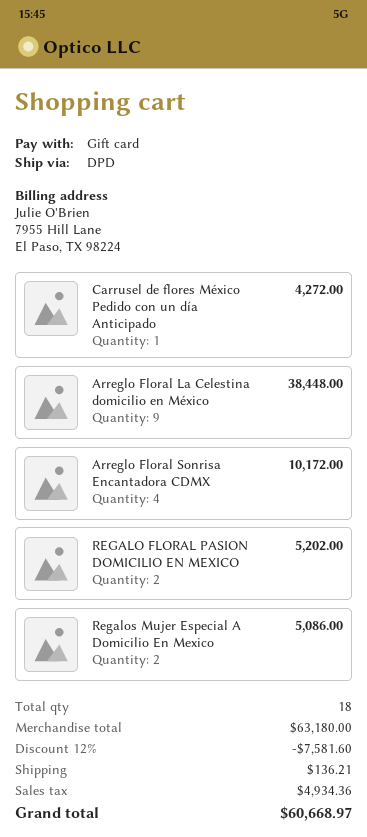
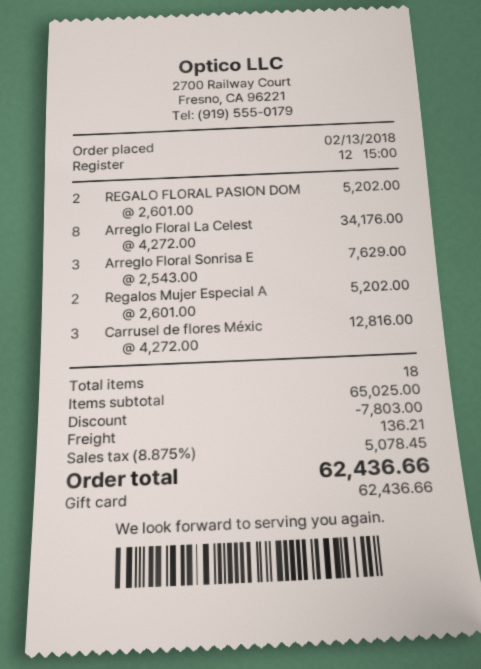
Carrusel de flores México Pedido con un día Anticipado: 1 for 4272.00 -> 3 for 12816.00
Arreglo Floral La Celestina domicilio en México: 9 for 38448.00 -> 8 for 34176.00
Arreglo Floral Sonrisa Encantadora CDMX: 4 for 10172.00 -> 3 for 7629.00
Regalos Mujer Especial A Domicilio En Mexico: 2 for 5086.00 -> 2 for 5202.00
subtotal: 63180.00 -> 65025.00
discount: 7581.60 -> 7803.00
tax: 4934.36 -> 5078.45
total: 60668.97 -> 62436.66

